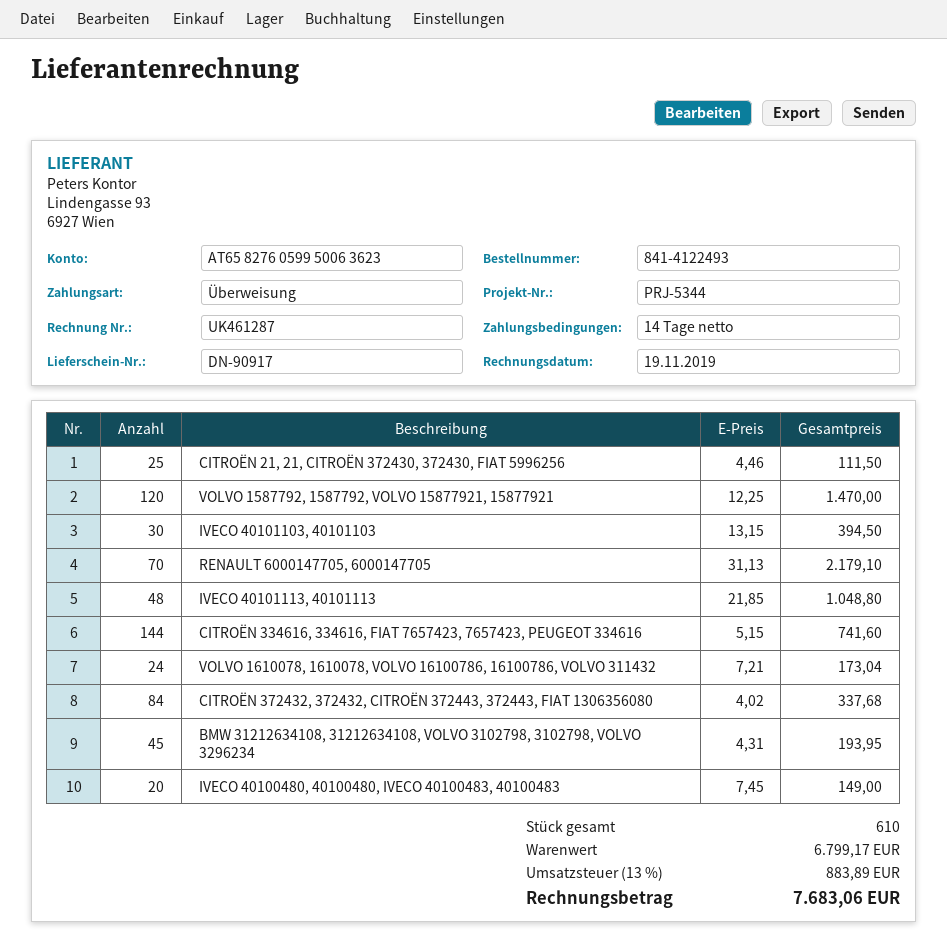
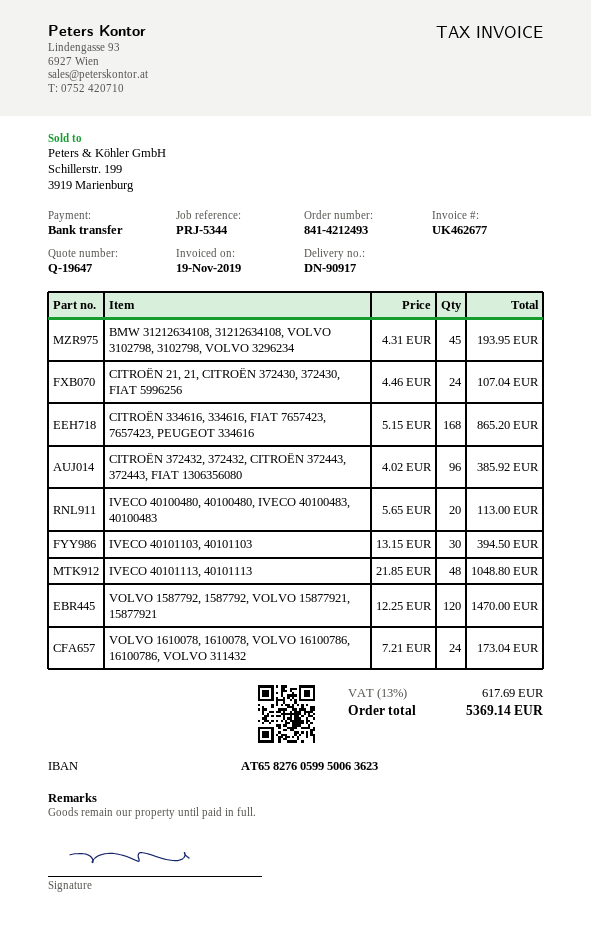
order number: 841-4122493 -> 841-4212493
invoice number: UK461287 -> UK462677
CITROËN 21, 21, CITROËN 372430, 372430, FIAT 5996256: 25 x 4.46 = 111.50 -> 24 x 4.46 = 107.04
RENAULT 6000147705, 6000147705: 70 x 31.13 = 2179.10 -> none
CITROËN 334616, 334616, FIAT 7657423, 7657423, PEUGEOT 334616: 144 x 5.15 = 741.60 -> 168 x 5.15 = 865.20
CITROËN 372432, 372432, CITROËN 372443, 372443, FIAT 1306356080: 84 x 4.02 = 337.68 -> 96 x 4.02 = 385.92
IVECO 40100480, 40100480, IVECO 40100483, 40100483: 20 x 7.45 = 149.00 -> 20 x 5.65 = 113.00
tax: 13% = 883.89 -> 13% = 617.69
total: 7683.06 -> 5369.14

